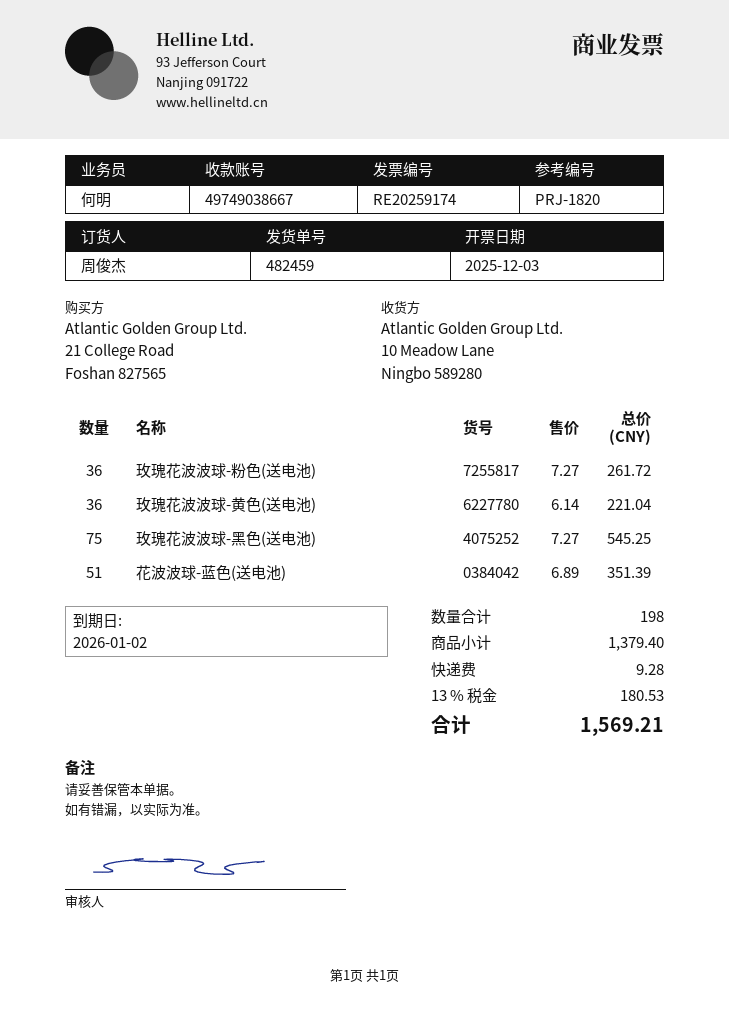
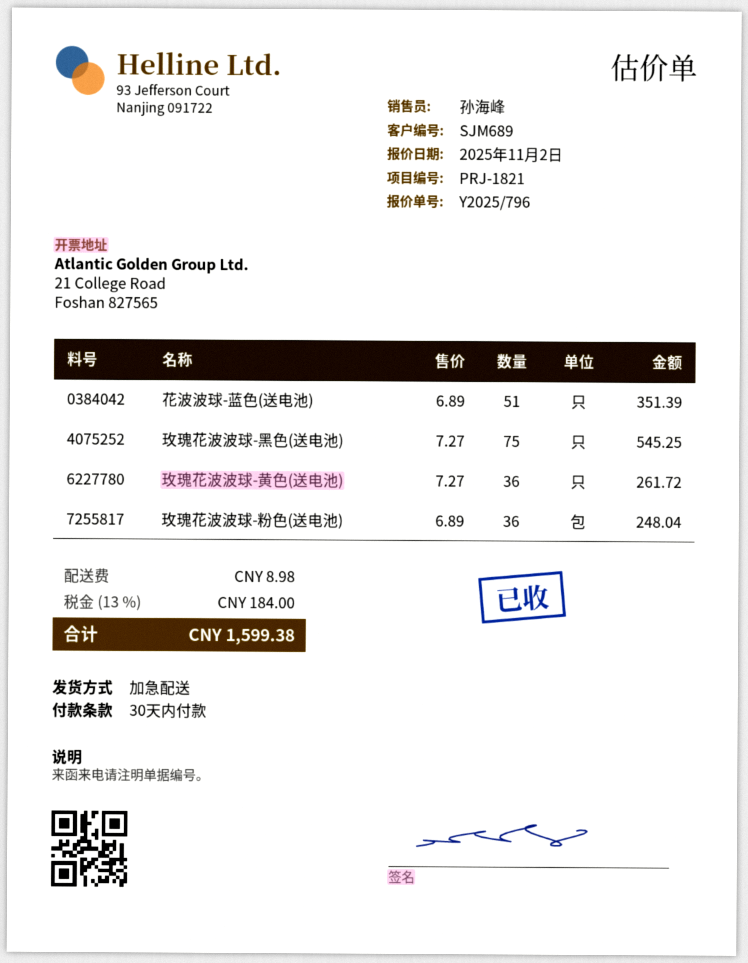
reference: PRJ-1820 -> PRJ-1821
sales rep: 何明 -> 孙海峰
玫瑰花波波球-粉色(送电池): 36 x 7.27 = 261.72 -> 36 x 6.89 = 248.04
玫瑰花波波球-黄色(送电池): 36 x 6.14 = 221.04 -> 36 x 7.27 = 261.72
shipping: 9.28 -> 8.98
tax: 13% = 180.53 -> 13% = 184.00
total: 1569.21 -> 1599.38

